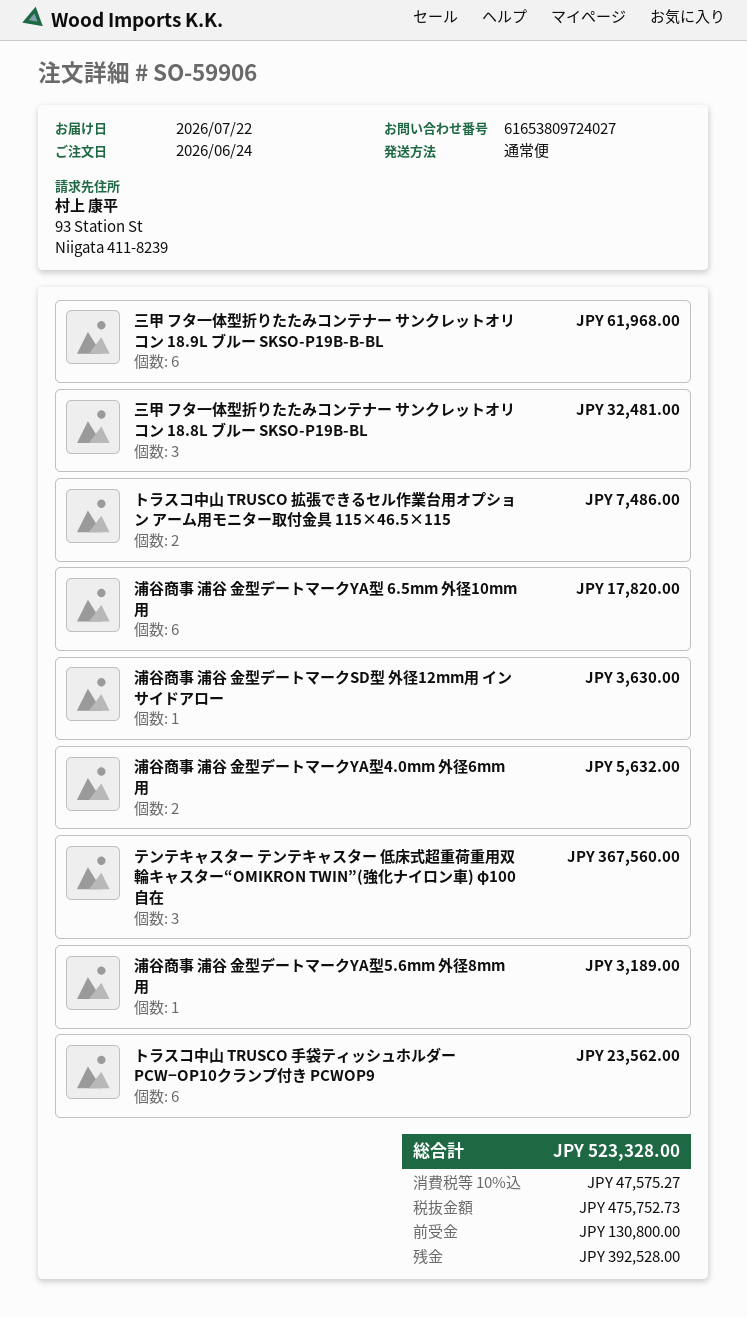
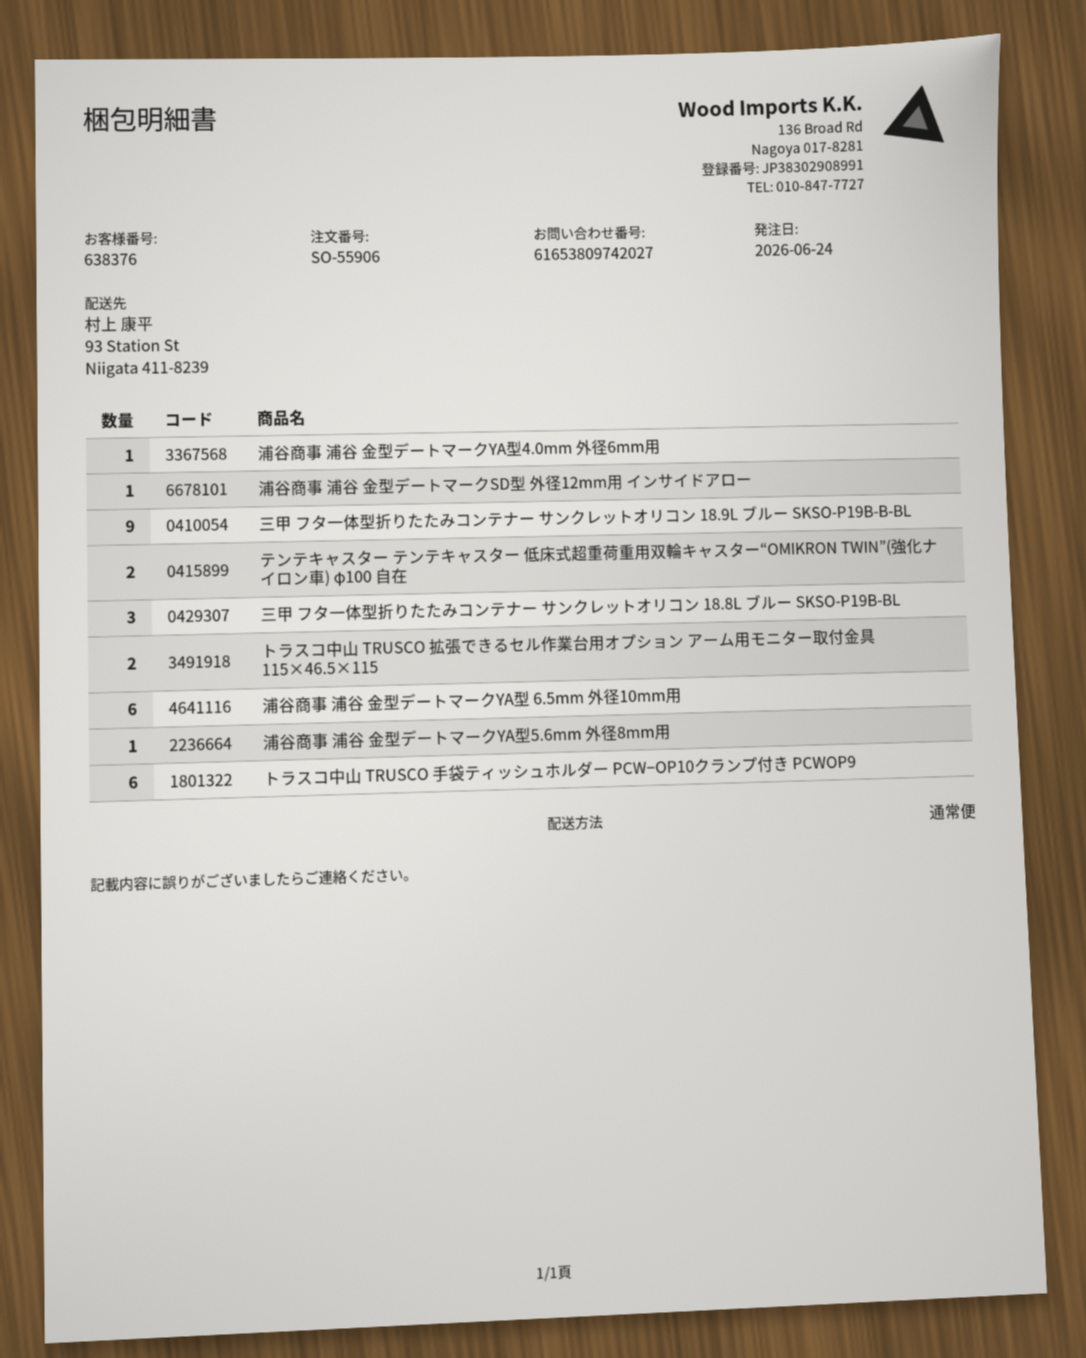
order number: SO-59906 -> SO-55906
tracking number: 61653809724027 -> 61653809742027
三甲 フタ一体型折りたたみコンテナー サンクレットオリコン 18.9L ブルー SKSO-P19B-B-BL: 6 -> 9
浦谷商事 浦谷 金型デートマークYA型4.0mm 外径6mm用: 2 -> 1
テンテキャスター テンテキャスター 低床式超重荷重用双輪キャスター“OMIKRON TWIN”(強化ナイロン車) φ100 自在: 3 -> 2

